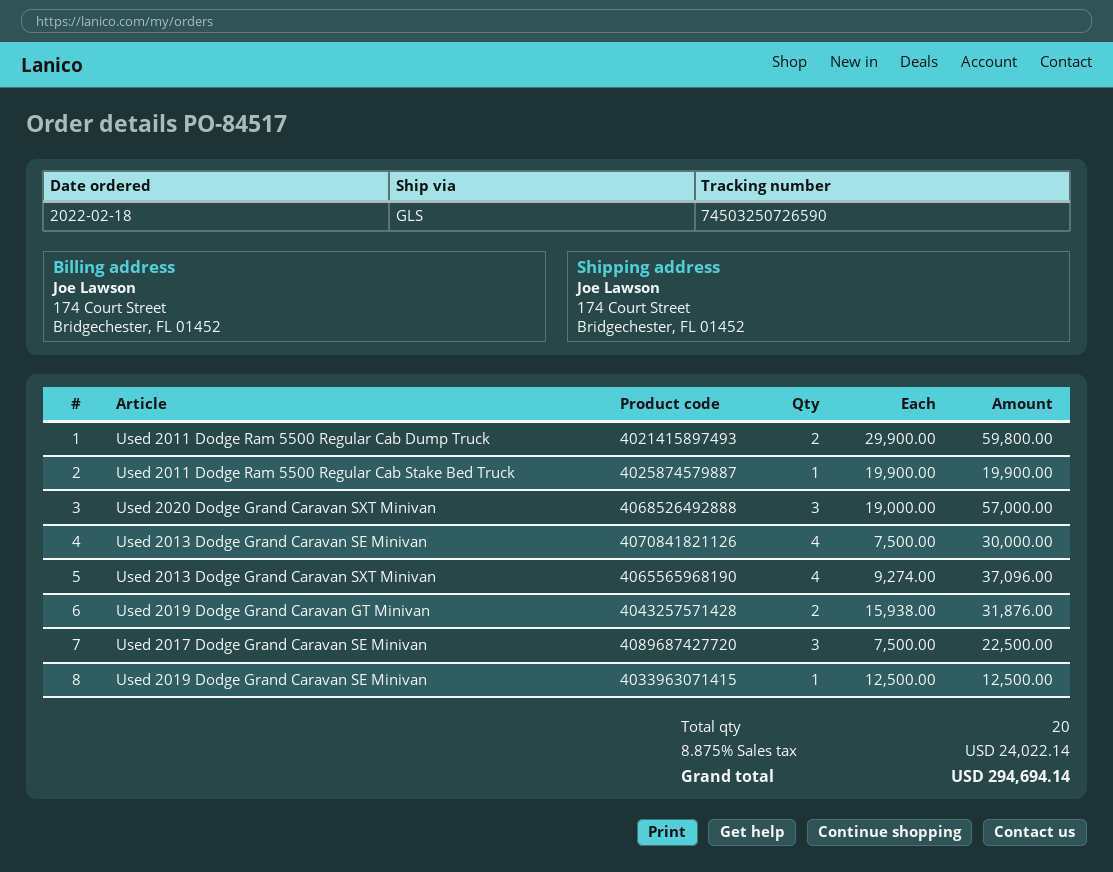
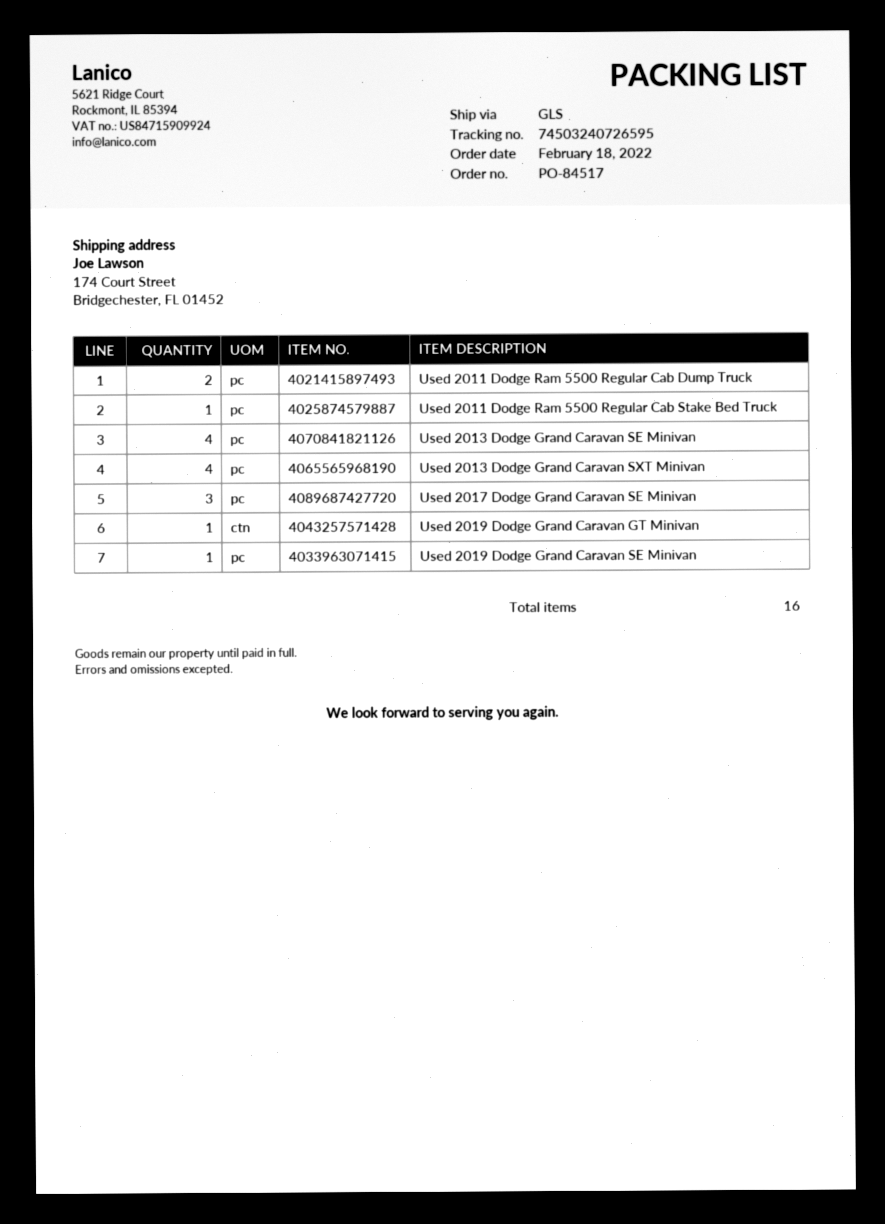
tracking number: 74503250726590 -> 74503240726595
Used 2020 Dodge Grand Caravan SXT Minivan: 3 -> none
Used 2019 Dodge Grand Caravan GT Minivan: 2 -> 1
total quantity: 20 -> 16

